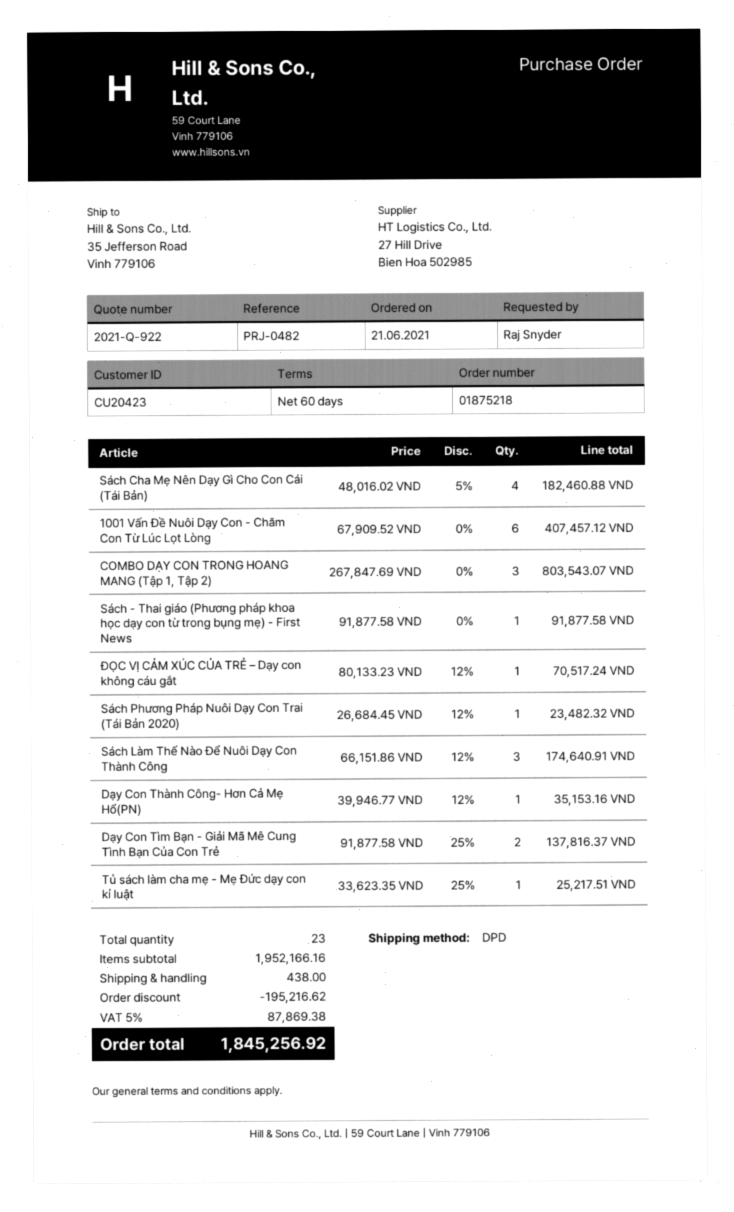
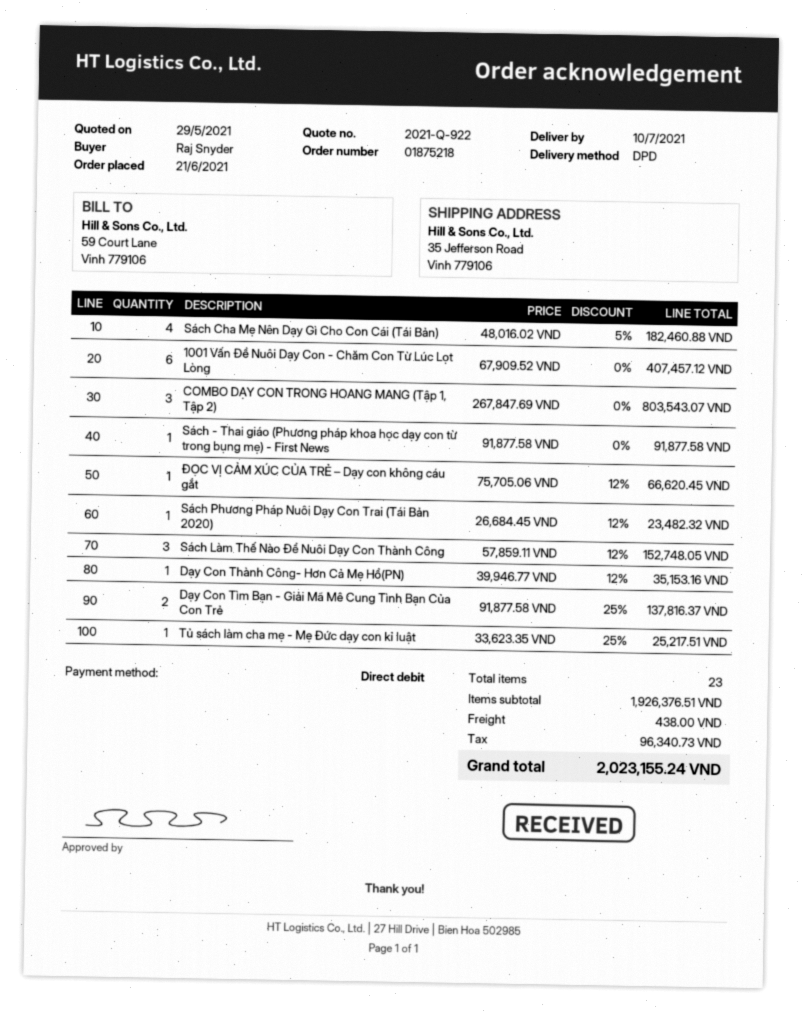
ĐỌC VỊ CẢM XÚC CỦA TRẺ – Dạy con không cáu gắt: 1 x 80133.23 - 12% = 70517.24 -> 1 x 75705.06 - 12% = 66620.45
Sách Làm Thế Nào Để Nuôi Dạy Con Thành Công: 3 x 66151.86 - 12% = 174640.91 -> 3 x 57859.11 - 12% = 152748.05
subtotal: 1952166.16 -> 1926376.51
discount: 195216.62 -> none
tax: 87869.38 -> 96340.73
total: 1845256.92 -> 2023155.24

